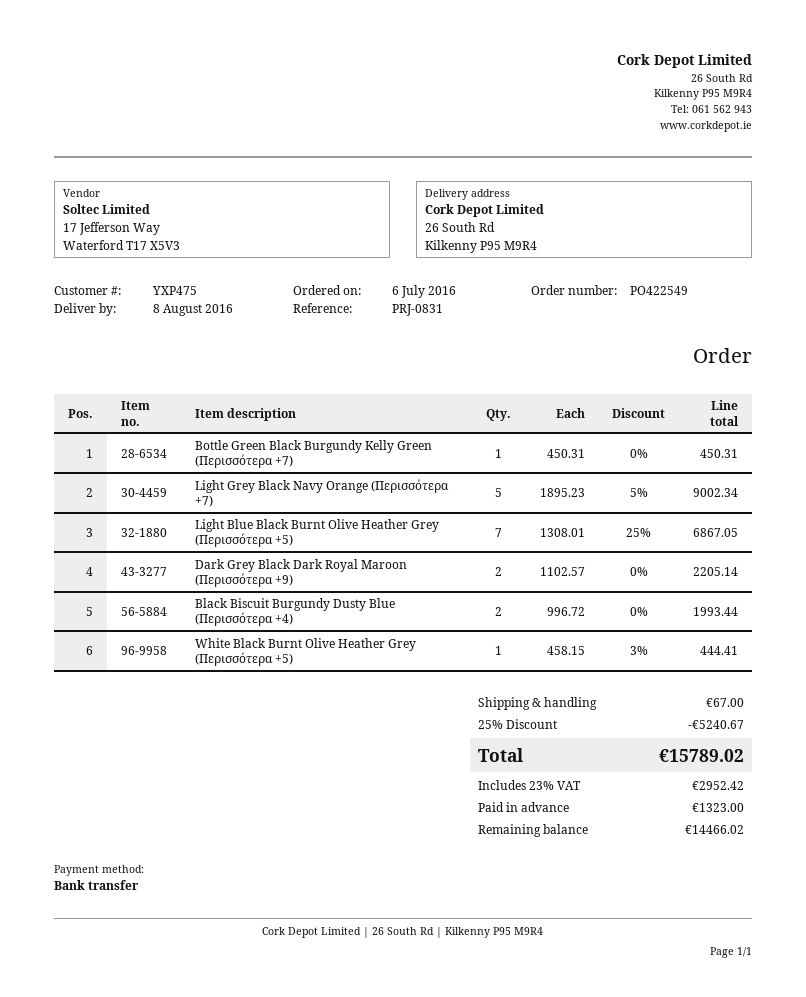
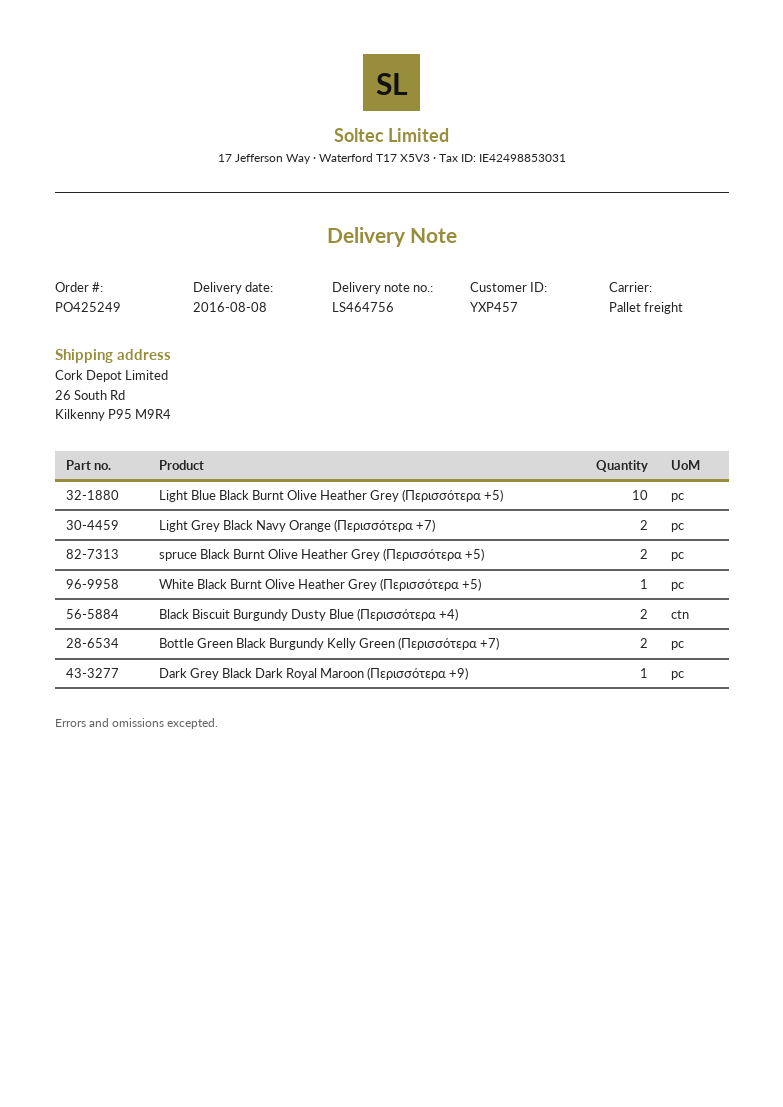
order number: PO422549 -> PO425249
customer number: YXP475 -> YXP457
Bottle Green Black Burgundy Kelly Green (Περισσότερα +7): 1 -> 2
Light Grey Black Navy Orange (Περισσότερα +7): 5 -> 2
Light Blue Black Burnt Olive Heather Grey (Περισσότερα +5): 7 -> 10
Dark Grey Black Dark Royal Maroon (Περισσότερα +9): 2 -> 1
spruce Black Burnt Olive Heather Grey (Περισσότερα +5): none -> 2

